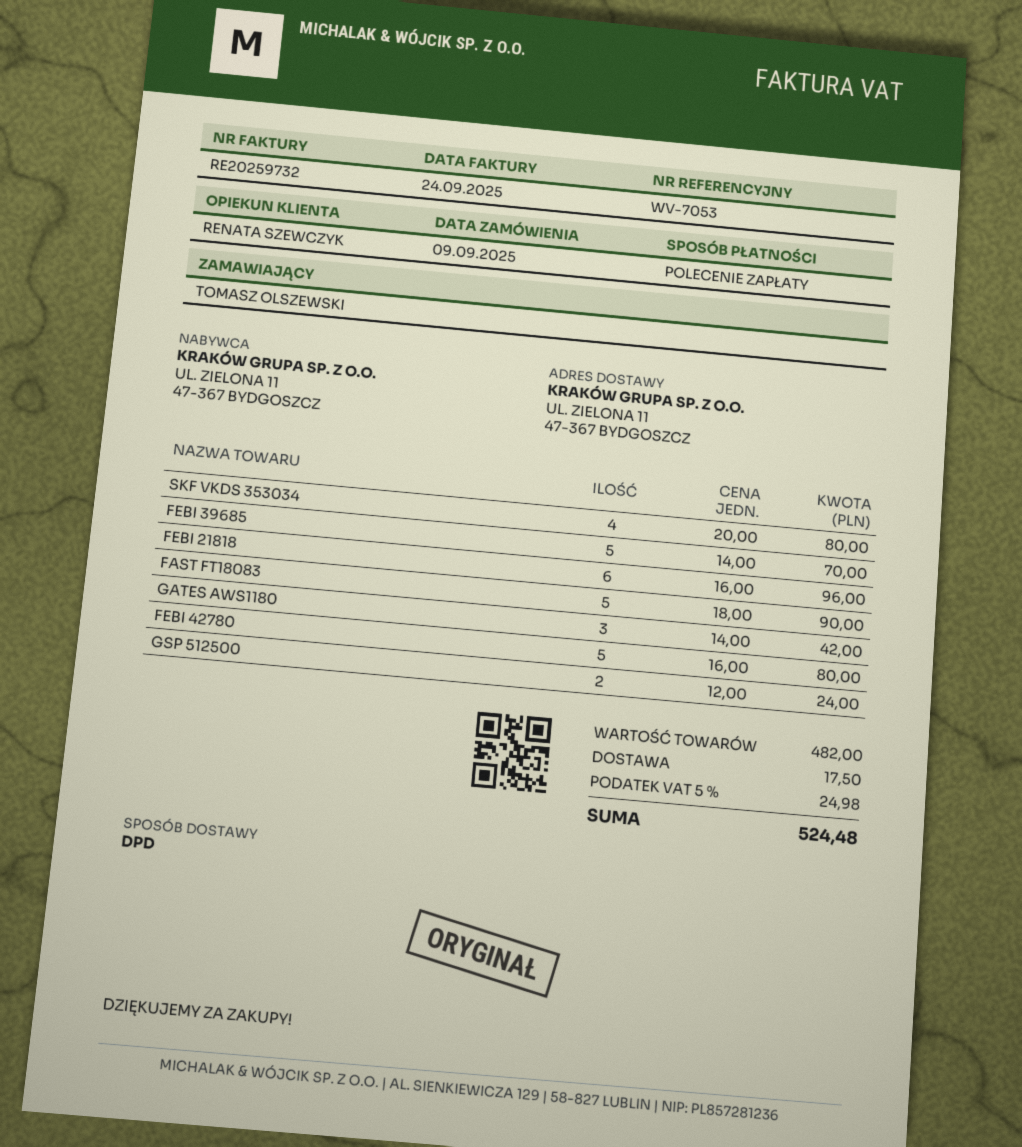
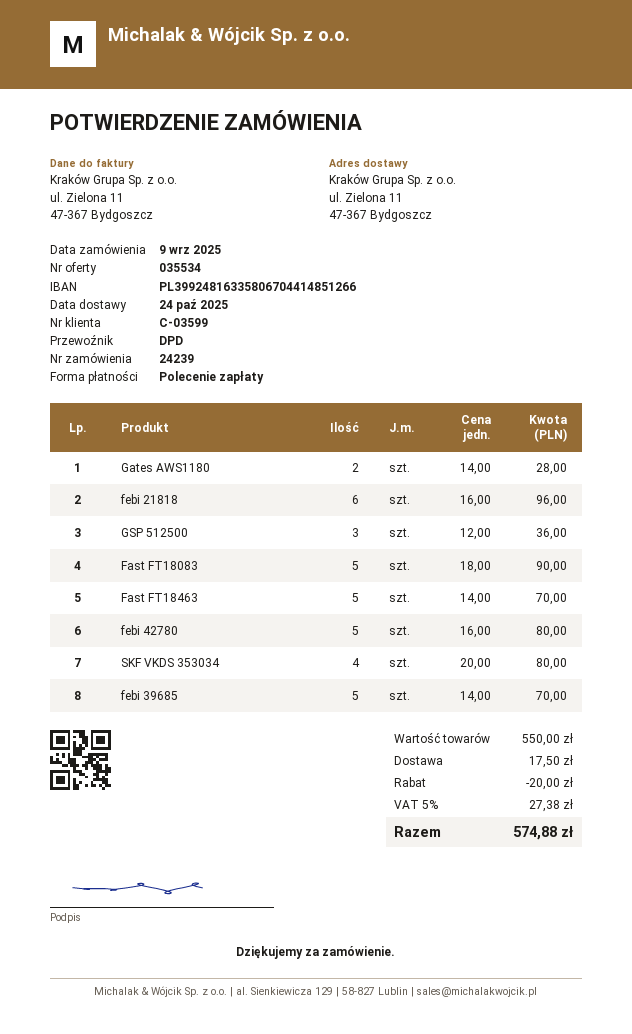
GATES AWS1180: 3 x 14.00 = 42.00 -> 2 x 14.00 = 28.00
GSP 512500: 2 x 12.00 = 24.00 -> 3 x 12.00 = 36.00
Fast FT18463: none -> 5 x 14.00 = 70.00
subtotal: 482.00 -> 550.00
discount: none -> 20.00
tax: 5% = 24.98 -> 5% = 27.38
total: 524.48 -> 574.88

